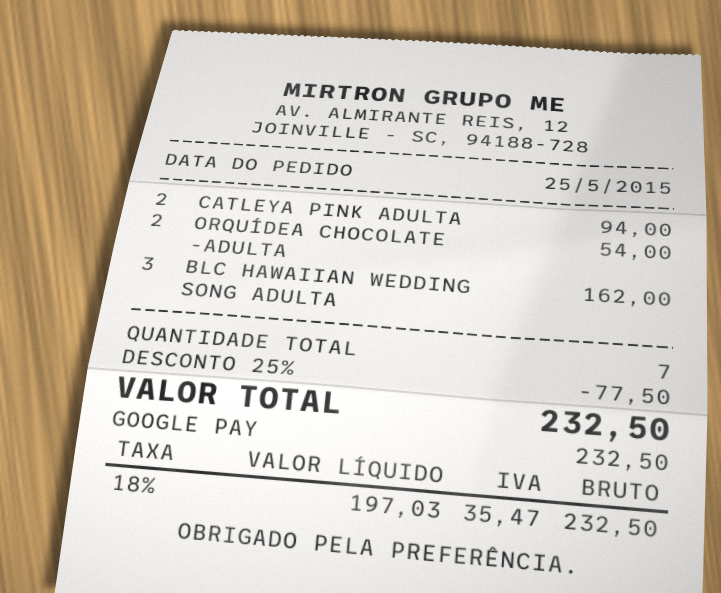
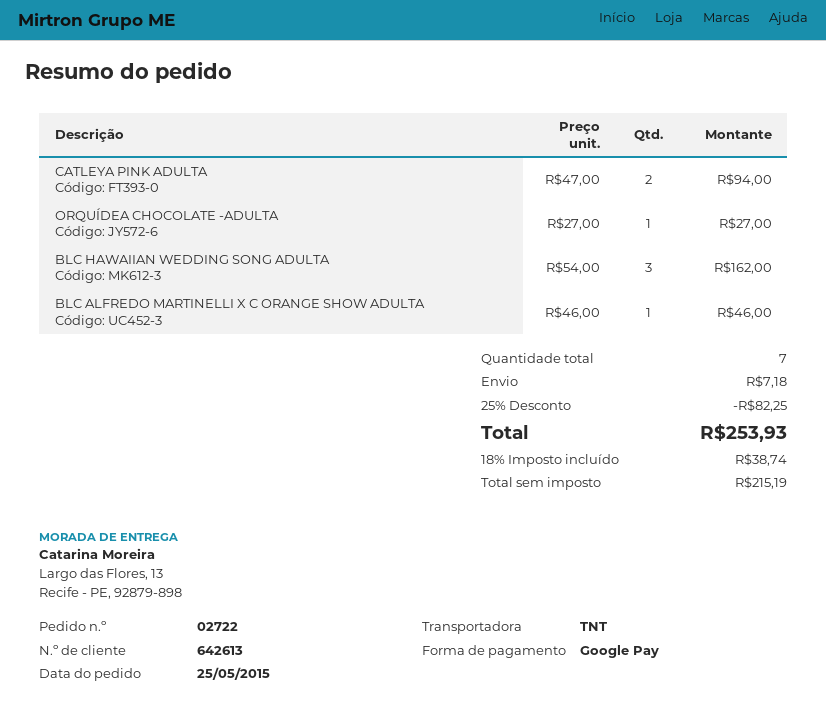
ORQUÍDEA CHOCOLATE -ADULTA: 2 for 54.00 -> 1 for 27.00
BLC ALFREDO MARTINELLI X C ORANGE SHOW ADULTA: none -> 1 for 46.00
discount: 25% = 77.50 -> 25% = 82.25
shipping: none -> 7.18
net: 197.03 -> 215.19
tax: 18% = 35.47 -> 18% = 38.74
total: 232.50 -> 253.93

